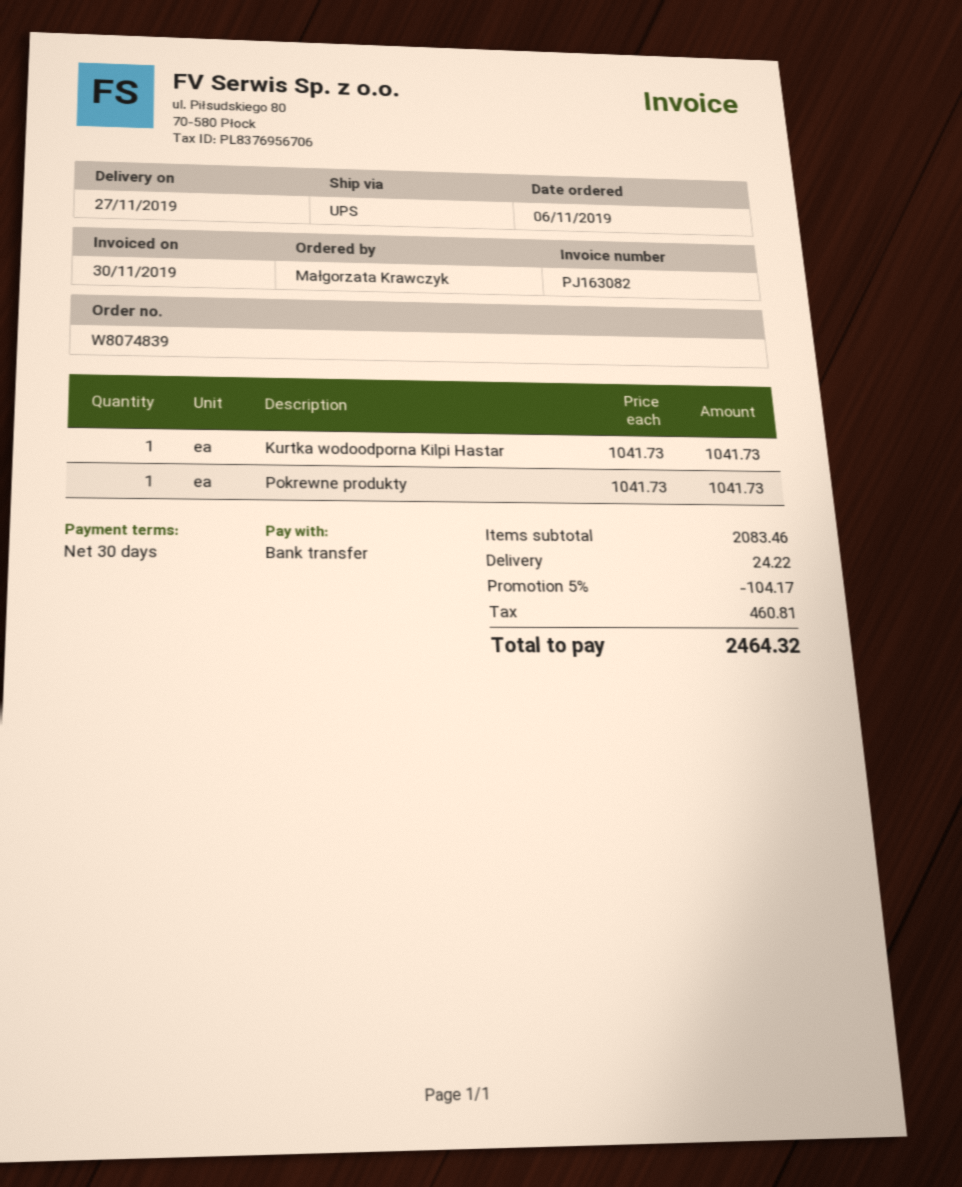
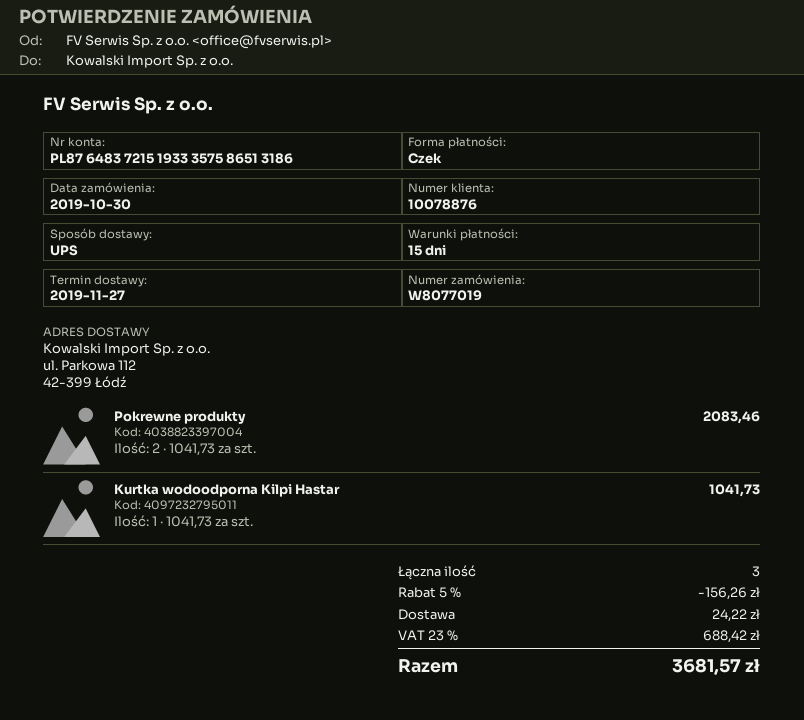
order number: W8074839 -> W8077019
order date: 2019-11-06 -> 2019-10-30
payment terms: 30 days -> 15 days
payment method: bank transfer -> cheque
Pokrewne produkty: 1 x 1041.73 = 1041.73 -> 2 x 1041.73 = 2083.46
discount: 5% = 104.17 -> 5% = 156.26
tax: 460.81 -> 688.42
total: 2464.32 -> 3681.57

